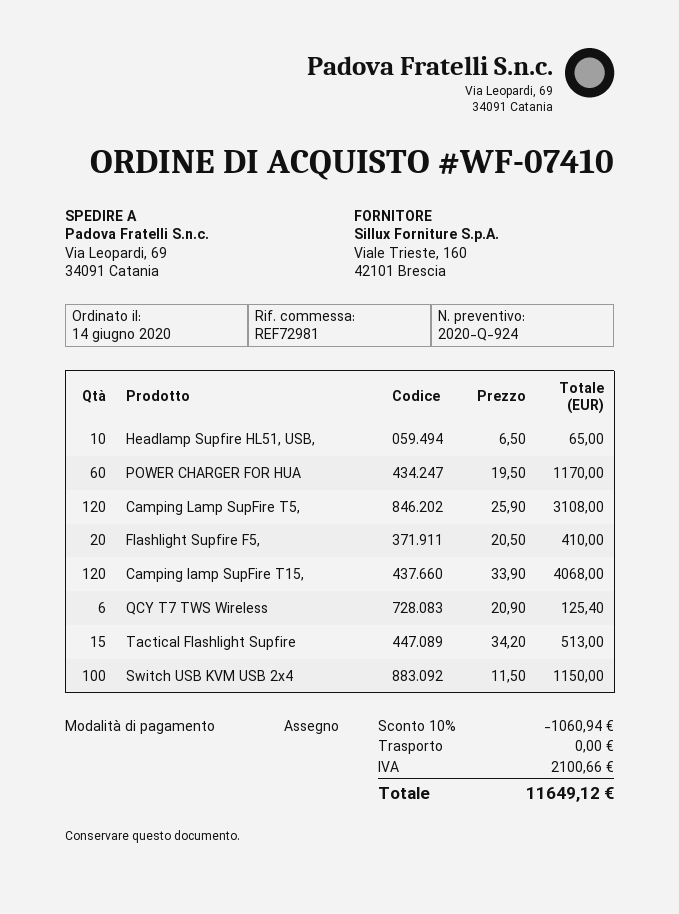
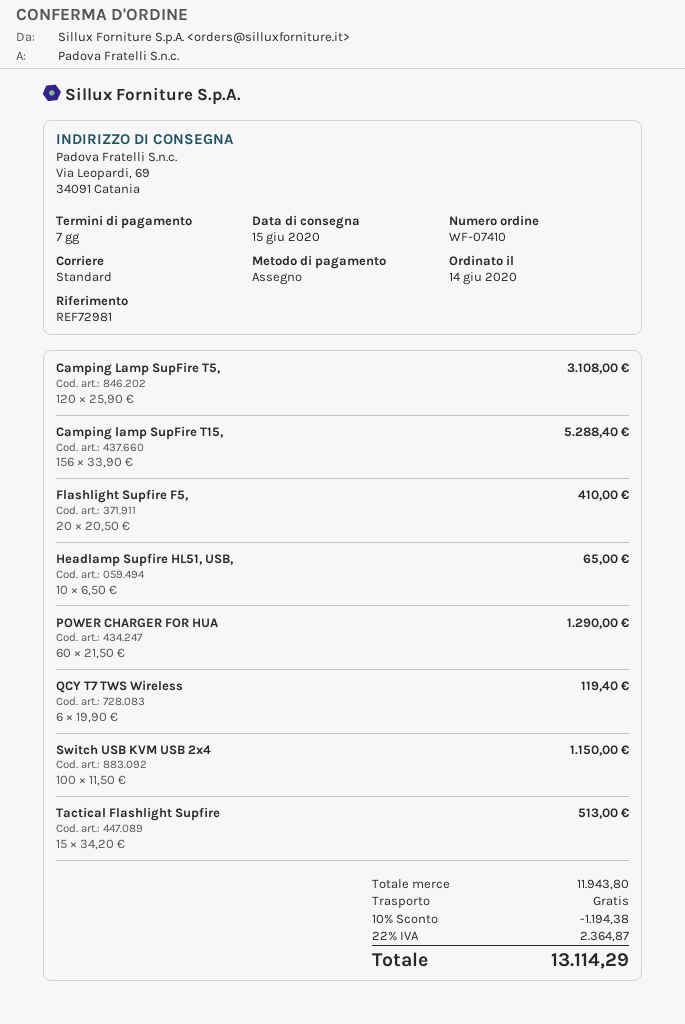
POWER CHARGER FOR HUA: 60 x 19.50 = 1170.00 -> 60 x 21.50 = 1290.00
Camping lamp SupFire T15,: 120 x 33.90 = 4068.00 -> 156 x 33.90 = 5288.40
QCY T7 TWS Wireless: 6 x 20.90 = 125.40 -> 6 x 19.90 = 119.40
discount: 10% = 1060.94 -> 10% = 1194.38
tax: 2100.66 -> 2364.87
total: 11649.12 -> 13114.29

